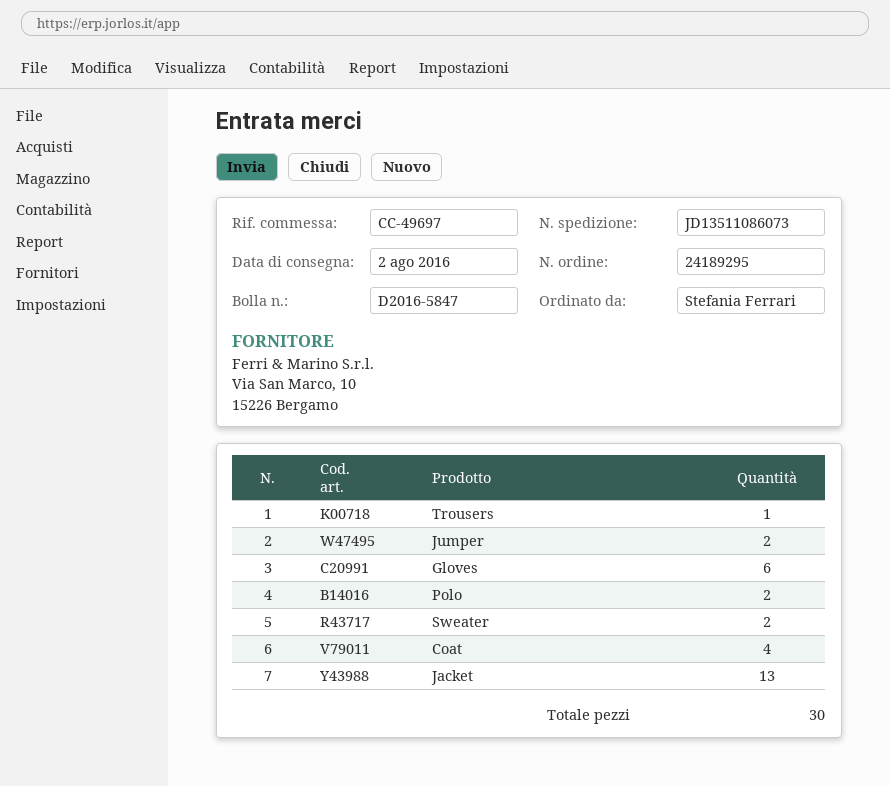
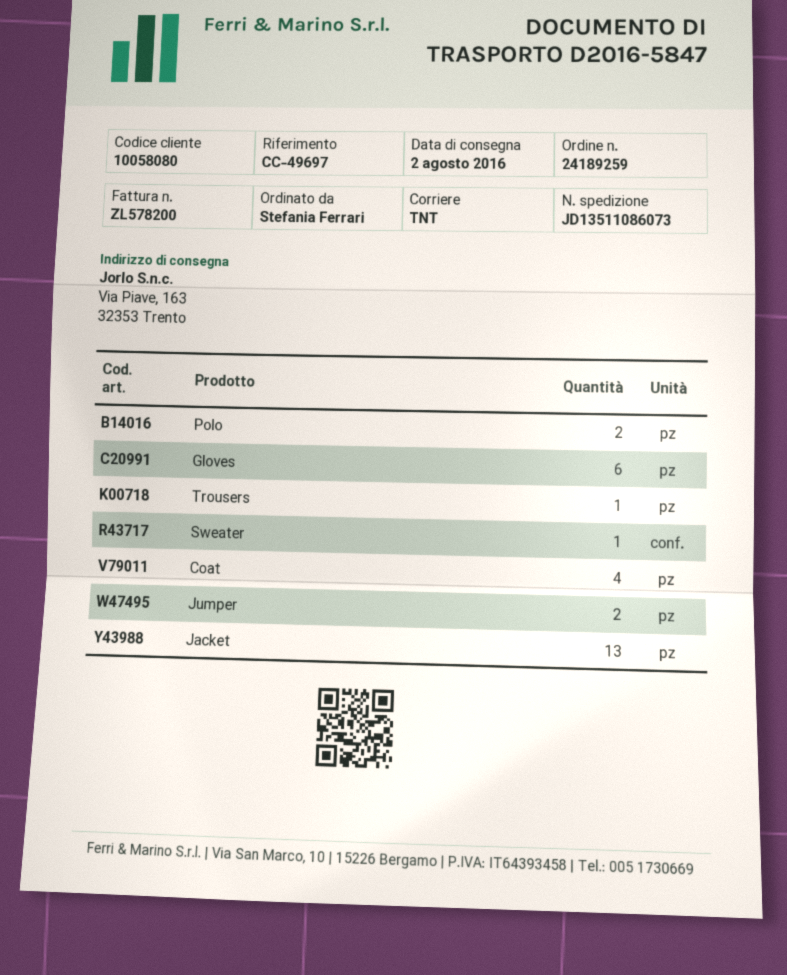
order number: 24189295 -> 24189259
Sweater: 2 -> 1

